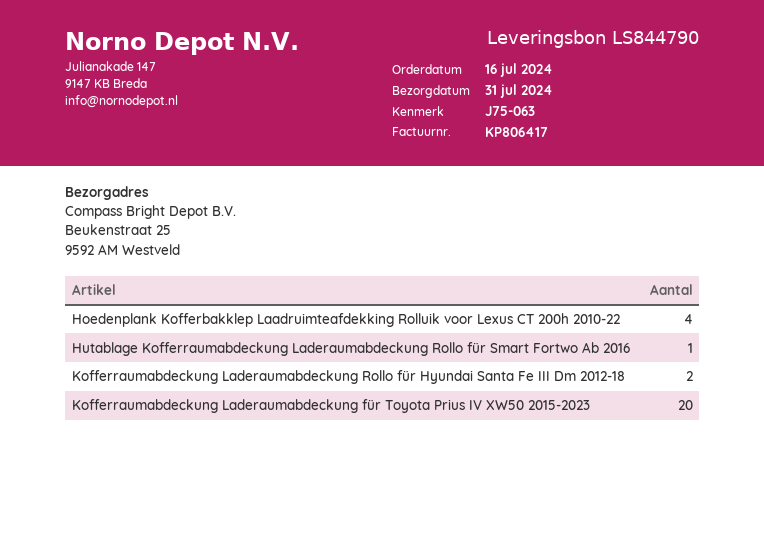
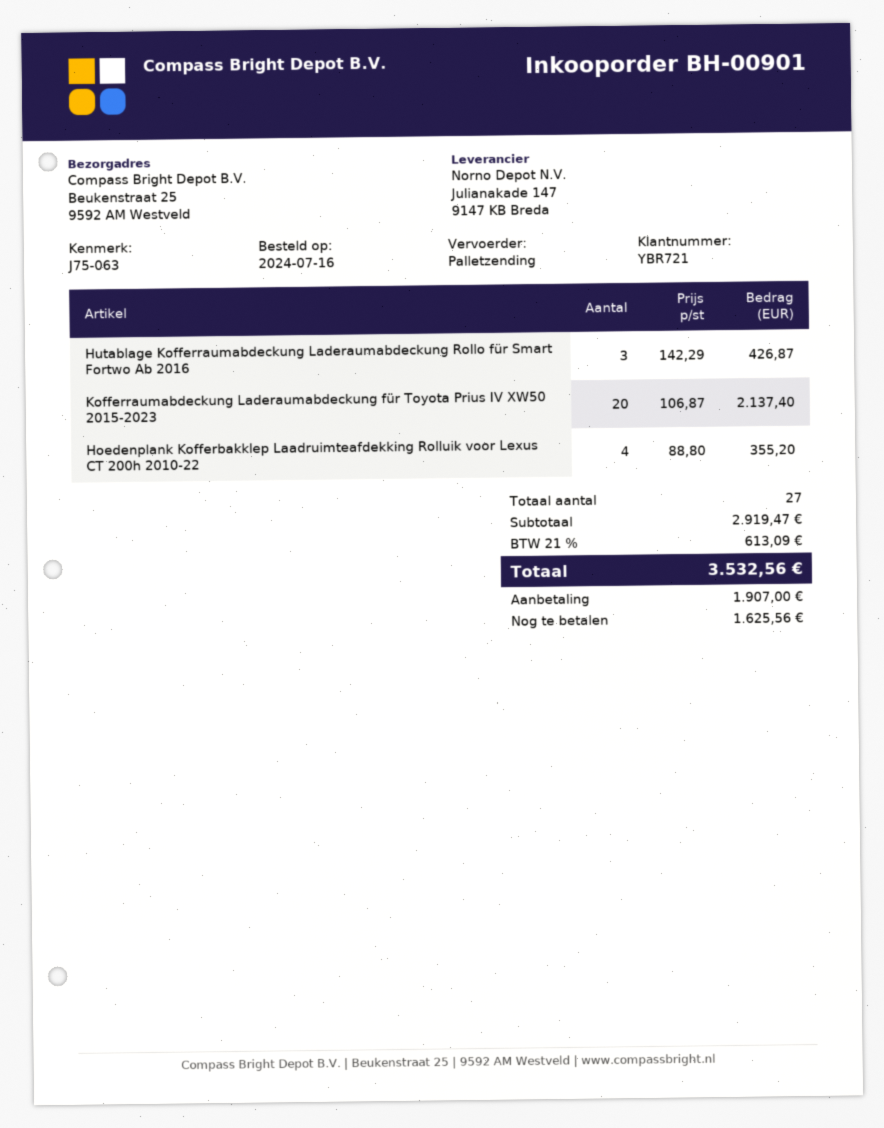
Hutablage Kofferraumabdeckung Laderaumabdeckung Rollo für Smart Fortwo Ab 2016: 1 -> 3
Kofferraumabdeckung Laderaumabdeckung Rollo für Hyundai Santa Fe III Dm 2012-18: 2 -> none

